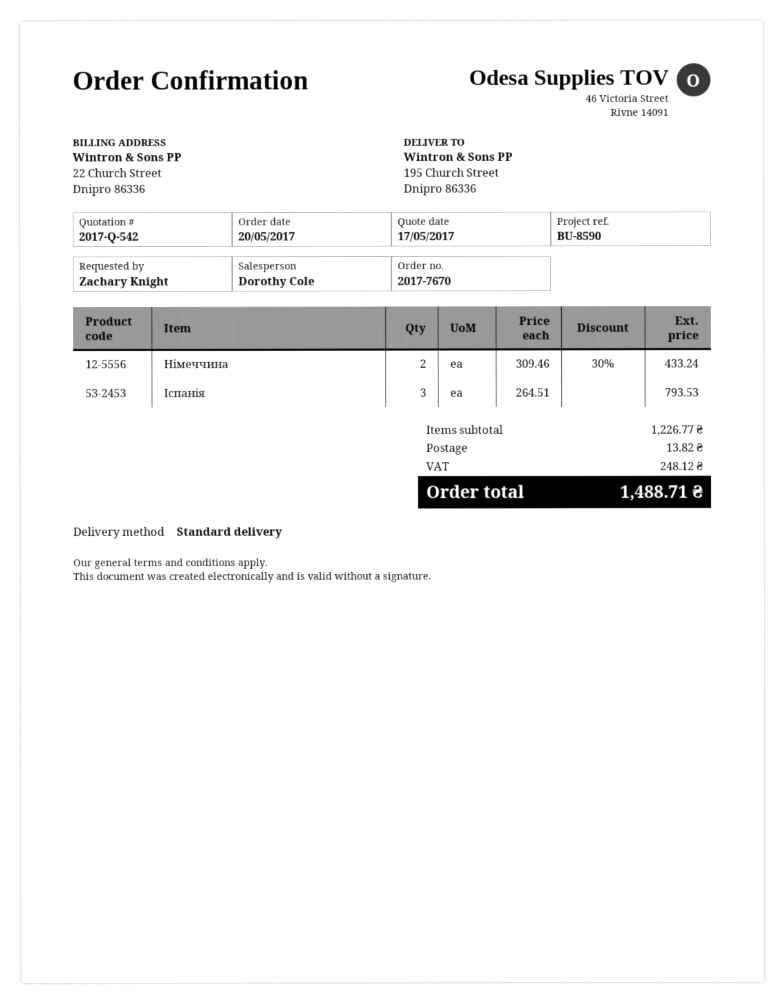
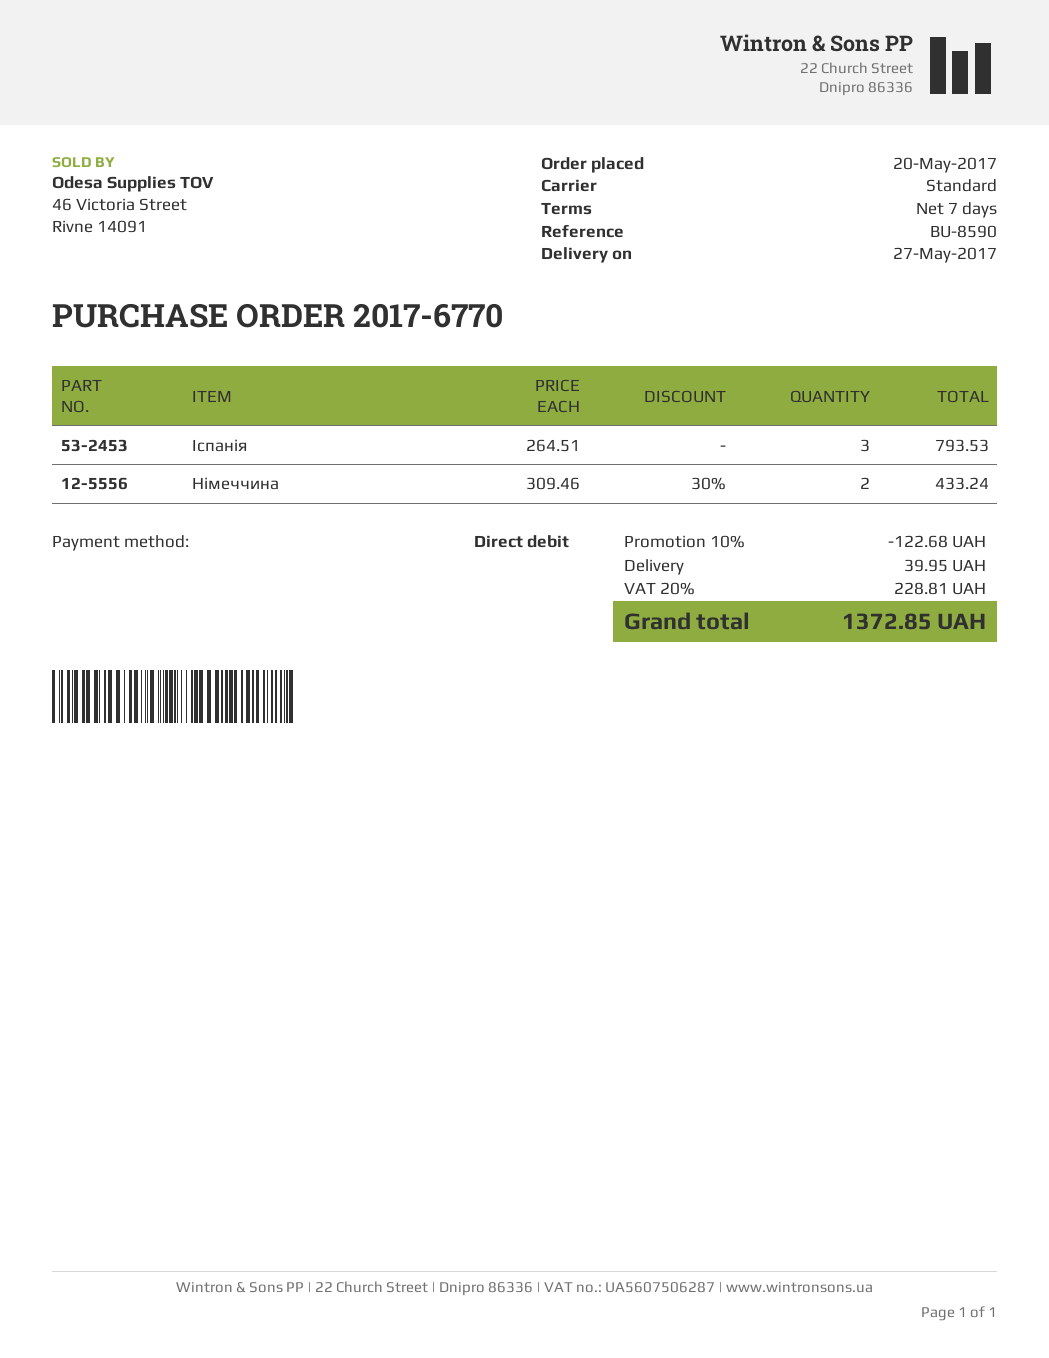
order number: 2017-7670 -> 2017-6770
discount: none -> 10% = 122.68
shipping: 13.82 -> 39.95
tax: 248.12 -> 228.81
total: 1488.71 -> 1372.85

